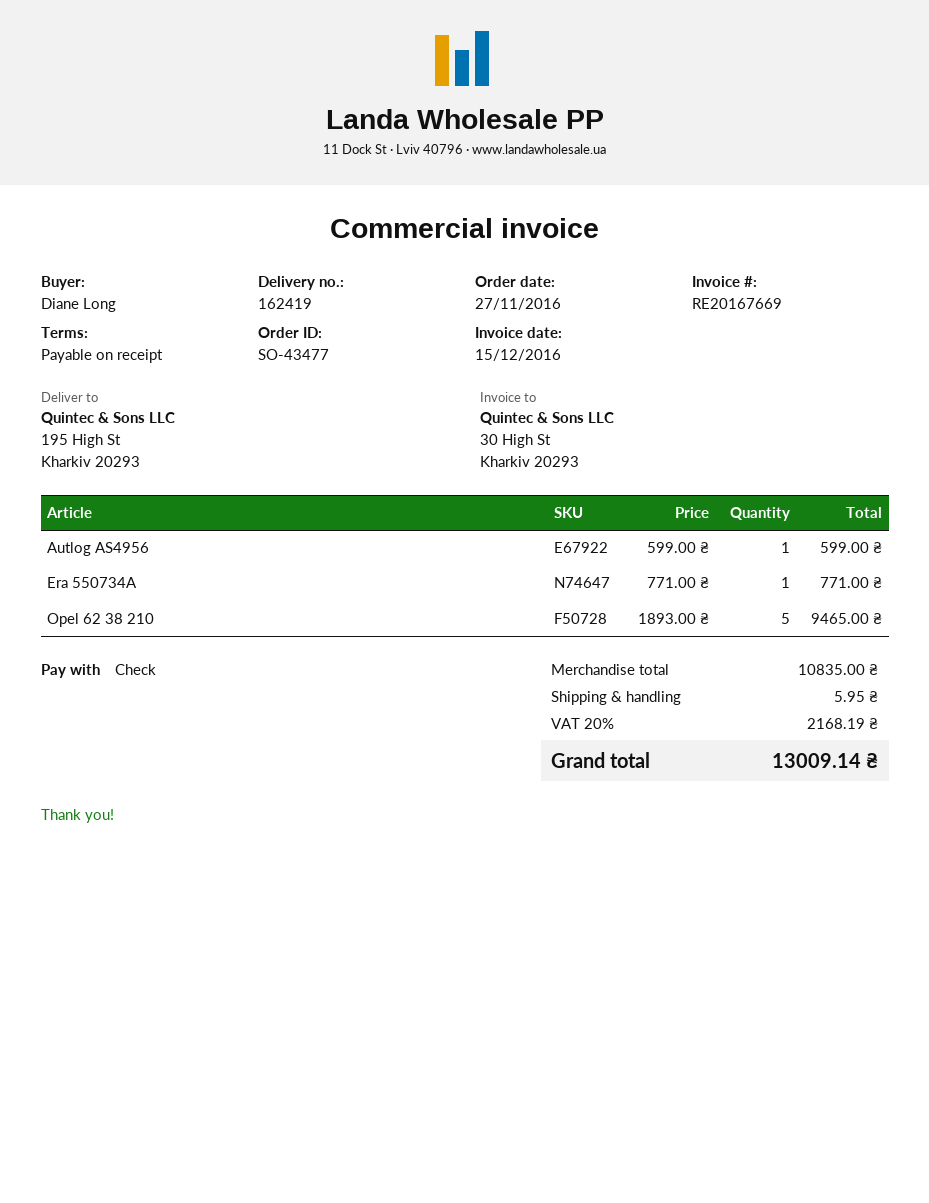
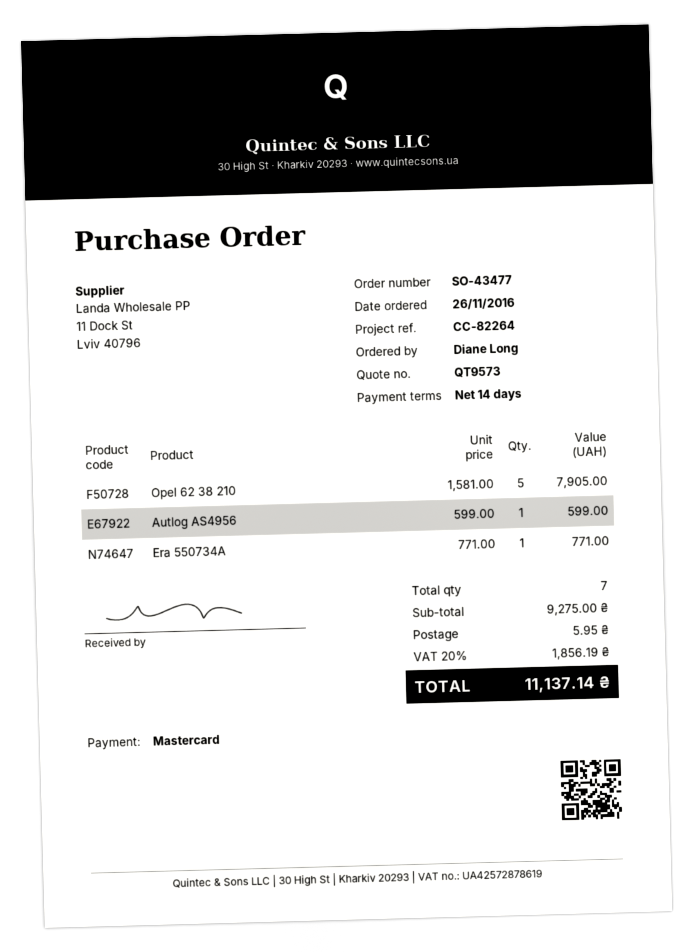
order date: 2016-11-27 -> 2016-11-26
payment terms: on receipt -> 14 days
payment method: cheque -> Mastercard
Opel 62 38 210: 5 x 1893.00 = 9465.00 -> 5 x 1581.00 = 7905.00
subtotal: 10835.00 -> 9275.00
tax: 20% = 2168.19 -> 20% = 1856.19
total: 13009.14 -> 11137.14

